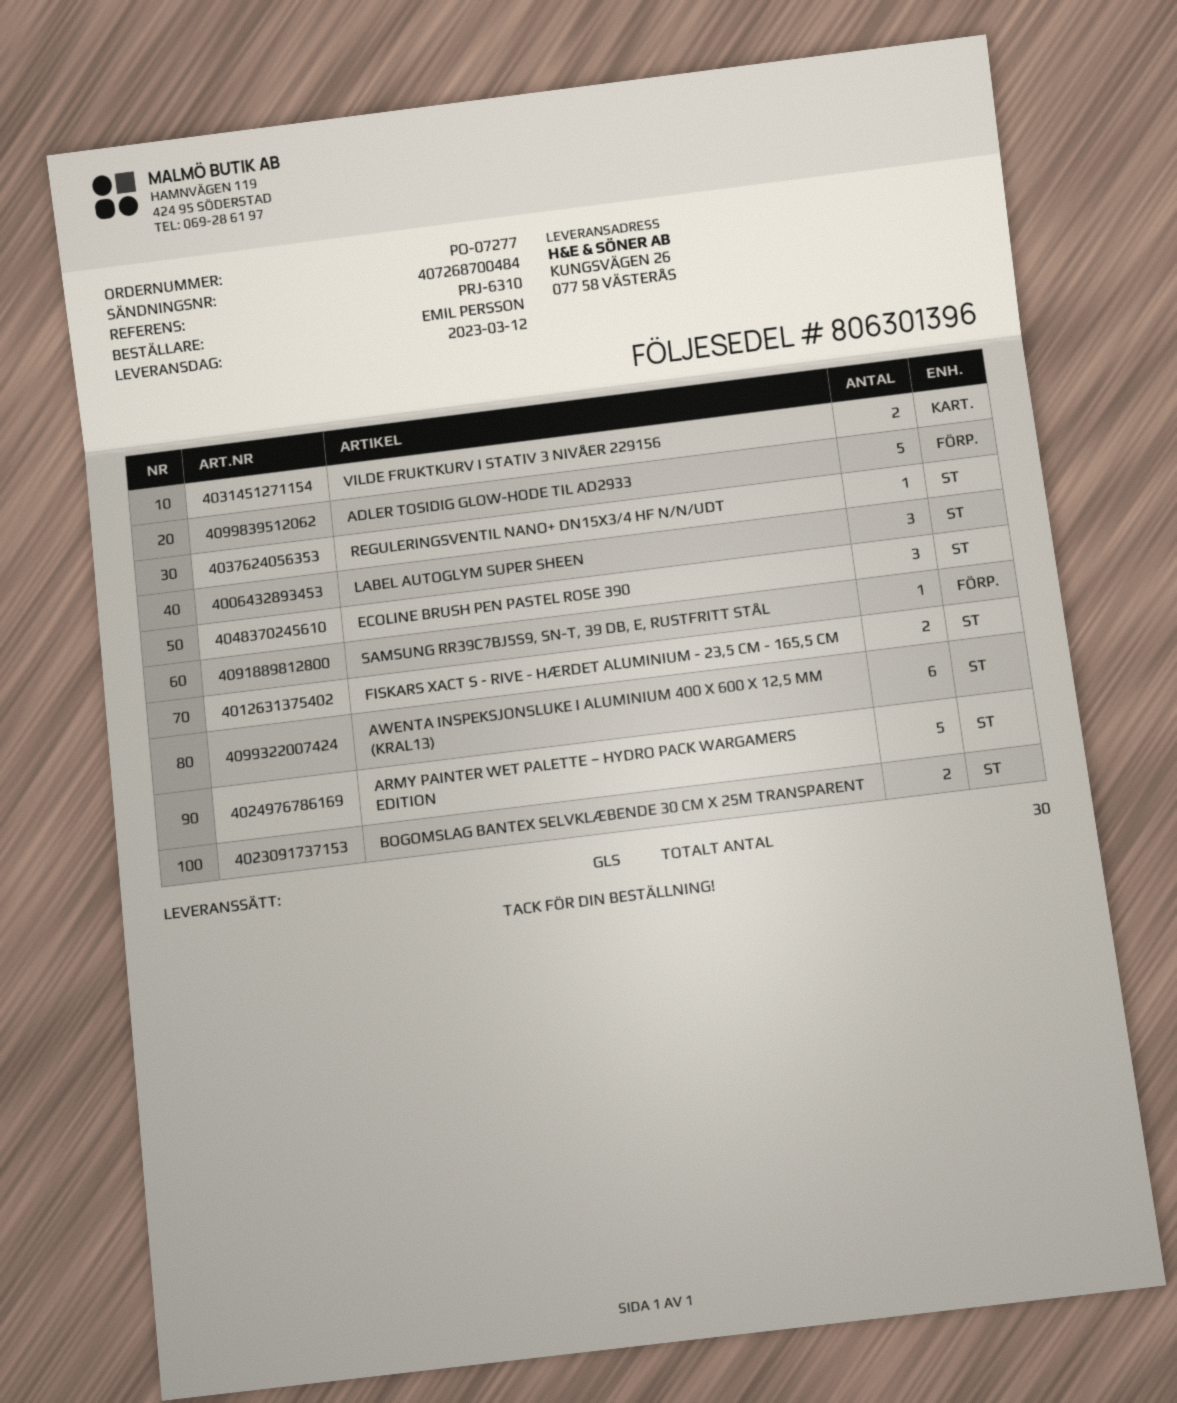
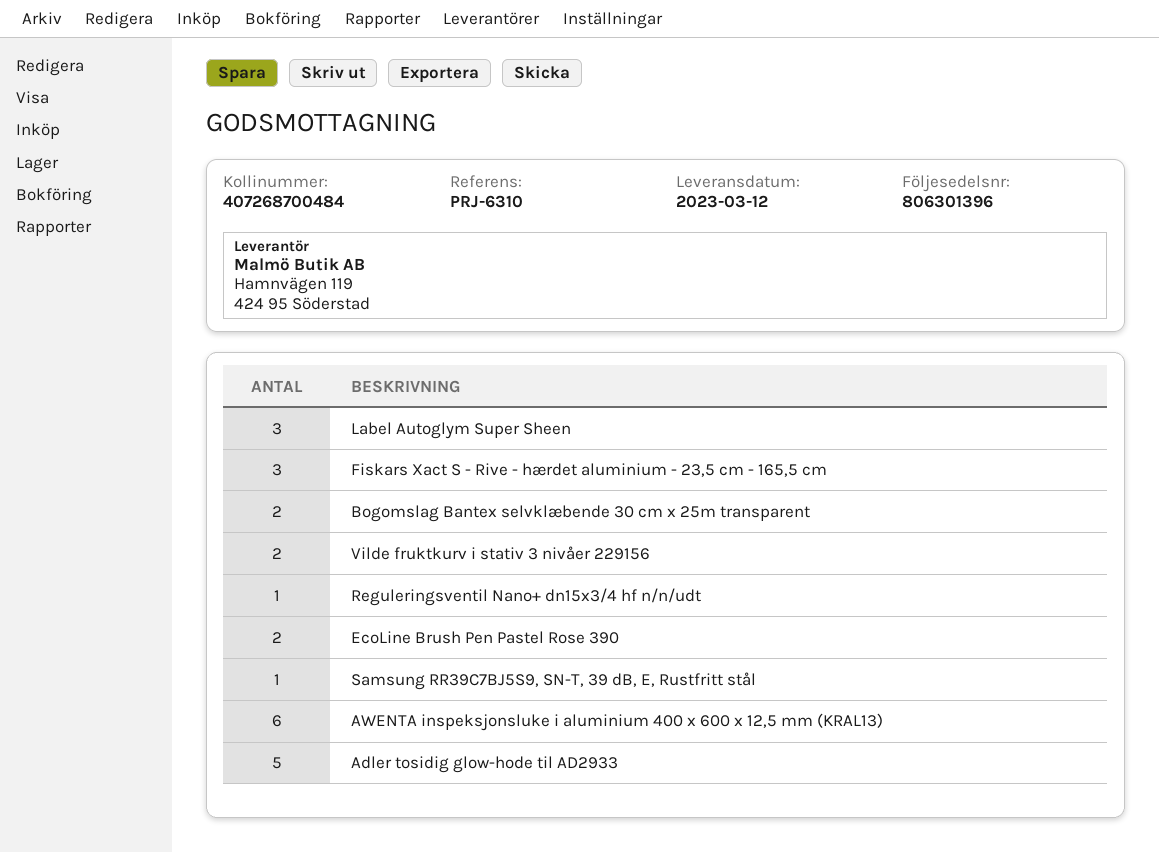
ECOLINE BRUSH PEN PASTEL ROSE 390: 3 -> 2
FISKARS XACT S - RIVE - HÆRDET ALUMINIUM - 23,5 CM - 165,5 CM: 2 -> 3
ARMY PAINTER WET PALETTE – HYDRO PACK WARGAMERS EDITION: 5 -> none

